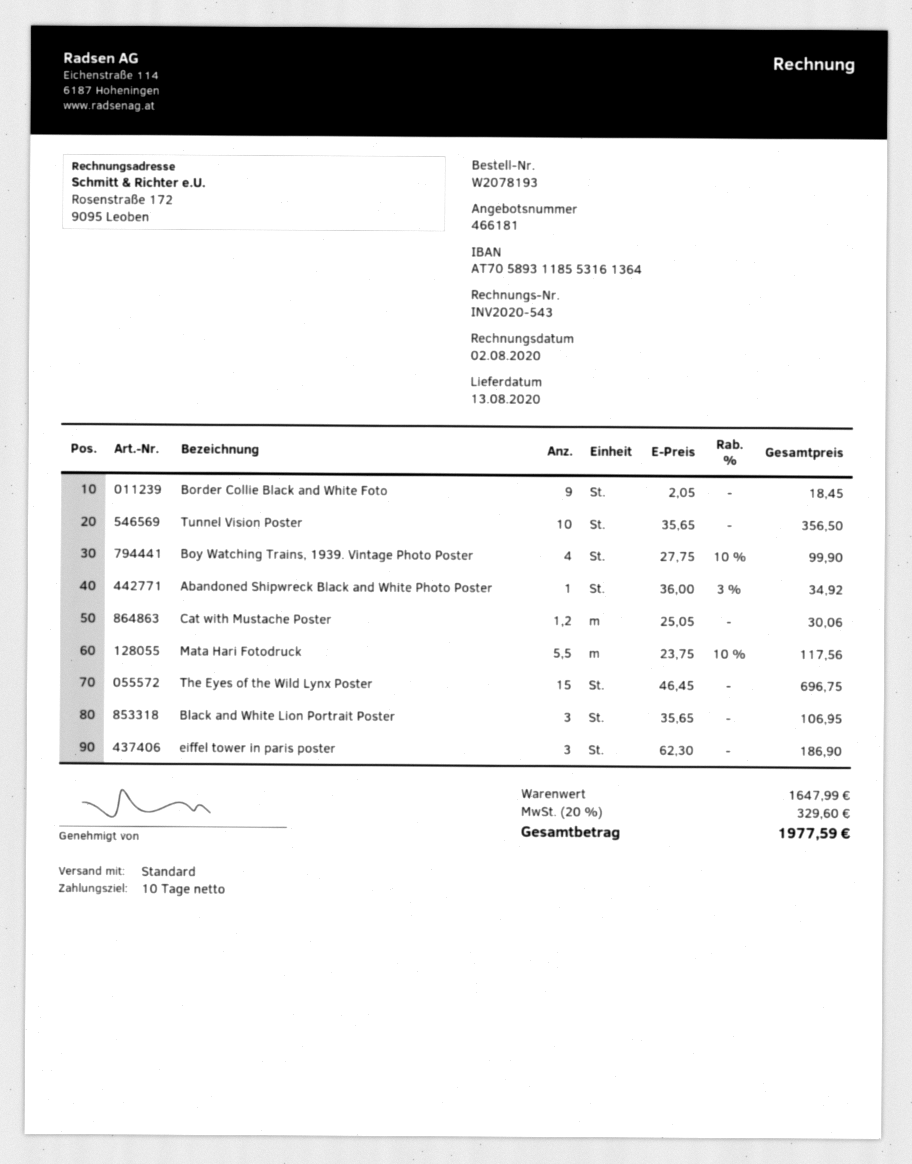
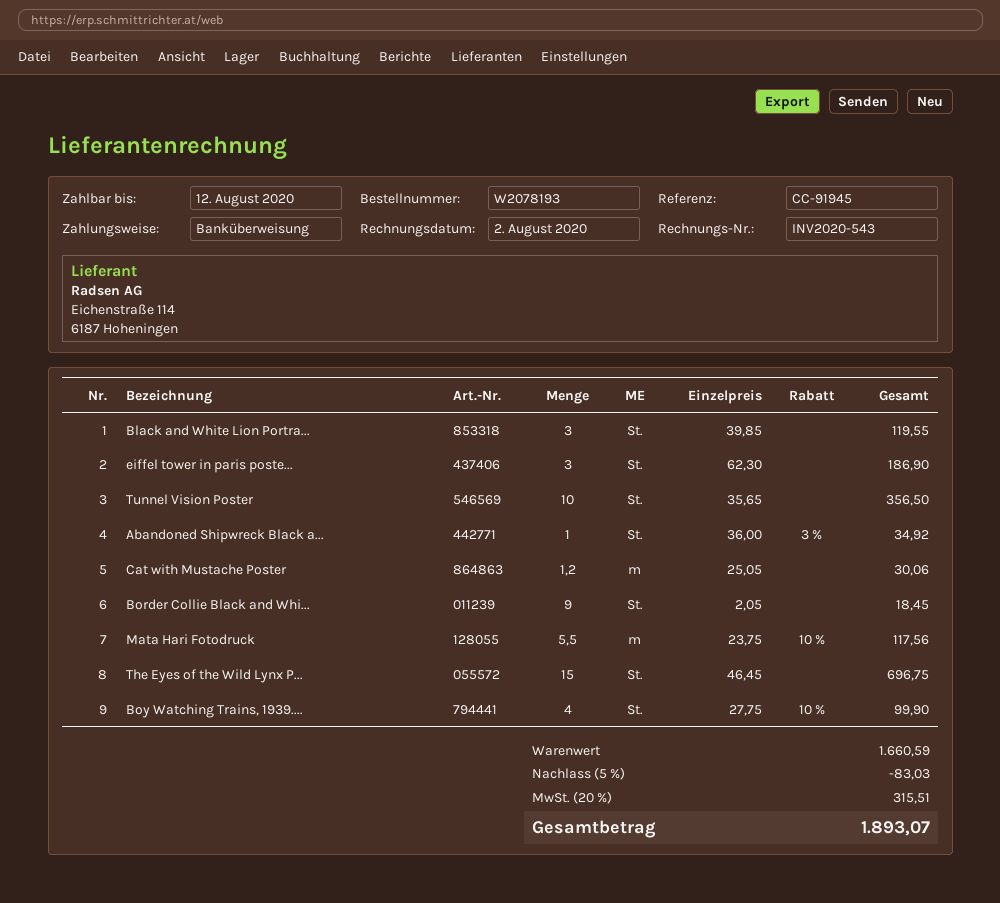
Black and White Lion Portrait Poster: 3 x 35.65 = 106.95 -> 3 x 39.85 = 119.55
subtotal: 1647.99 -> 1660.59
discount: none -> 5% = 83.03
tax: 20% = 329.60 -> 20% = 315.51
total: 1977.59 -> 1893.07

